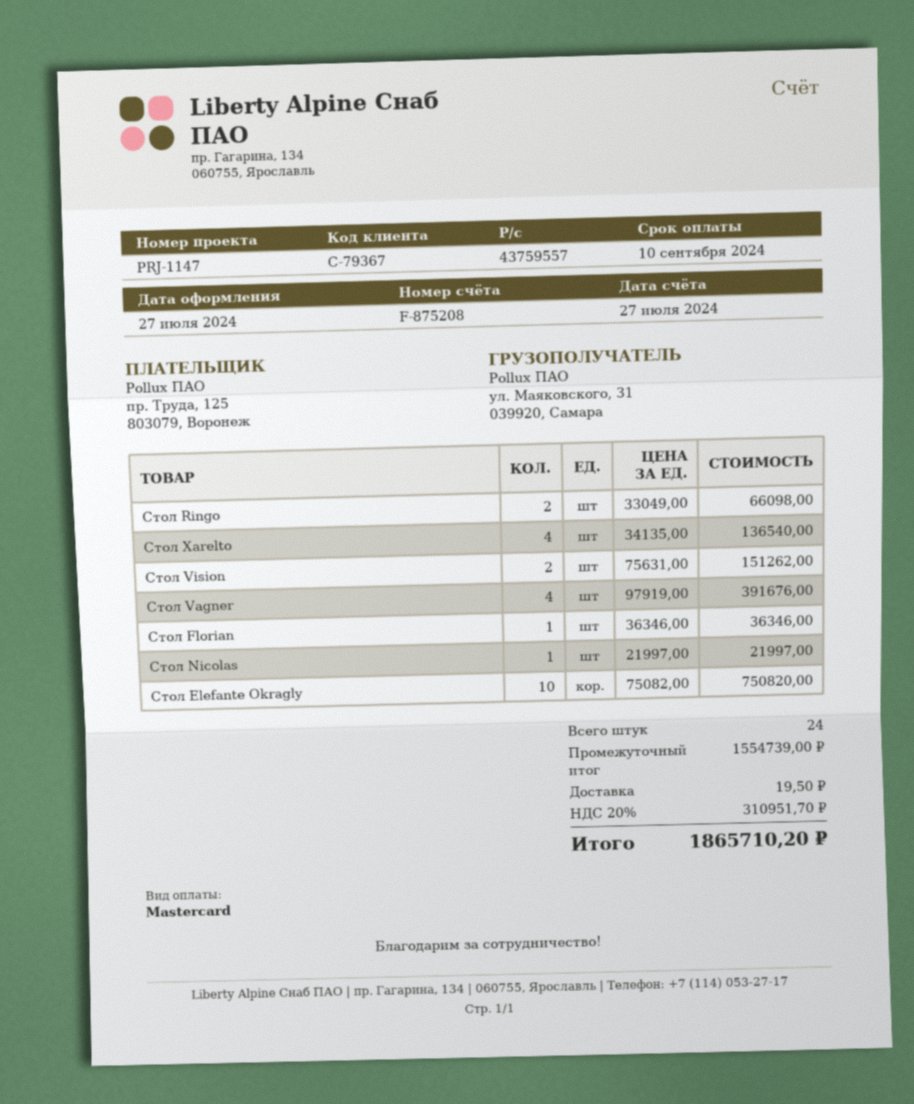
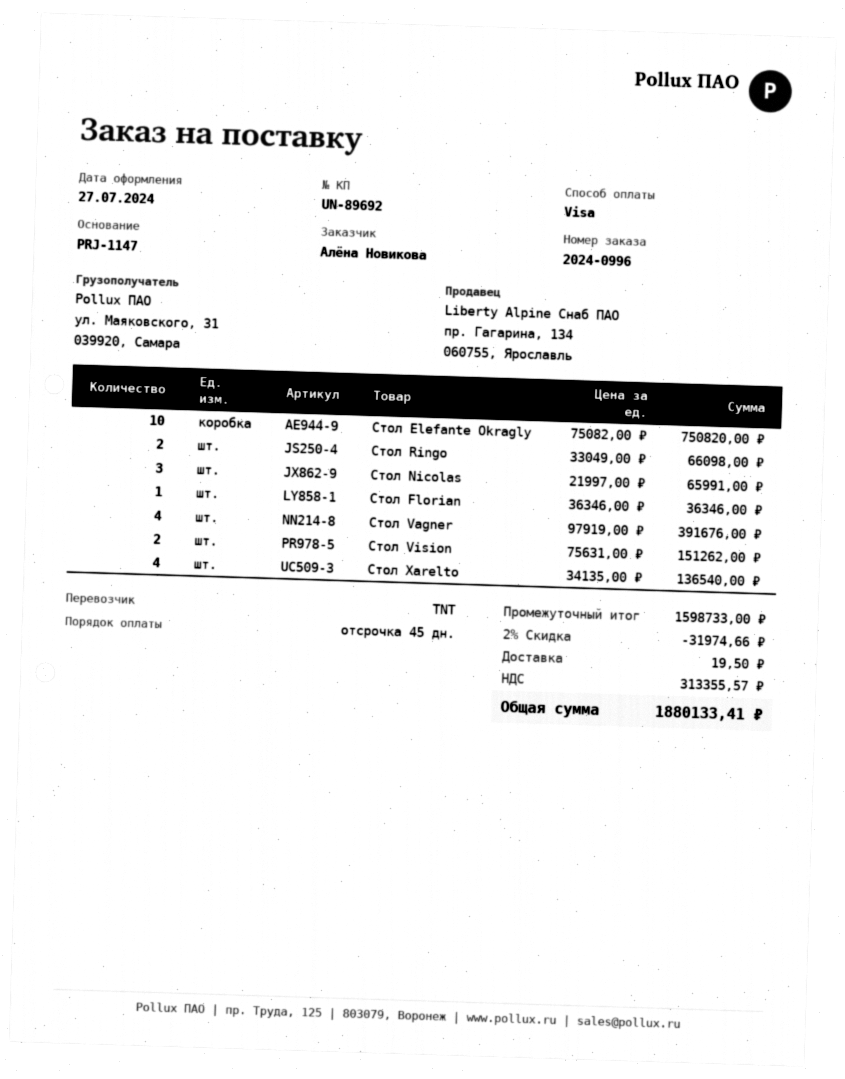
payment method: Mastercard -> Visa
Стол Nicolas: 1 x 21997.00 = 21997.00 -> 3 x 21997.00 = 65991.00
subtotal: 1554739.00 -> 1598733.00
discount: none -> 2% = 31974.66
tax: 310951.70 -> 313355.57
total: 1865710.20 -> 1880133.41

